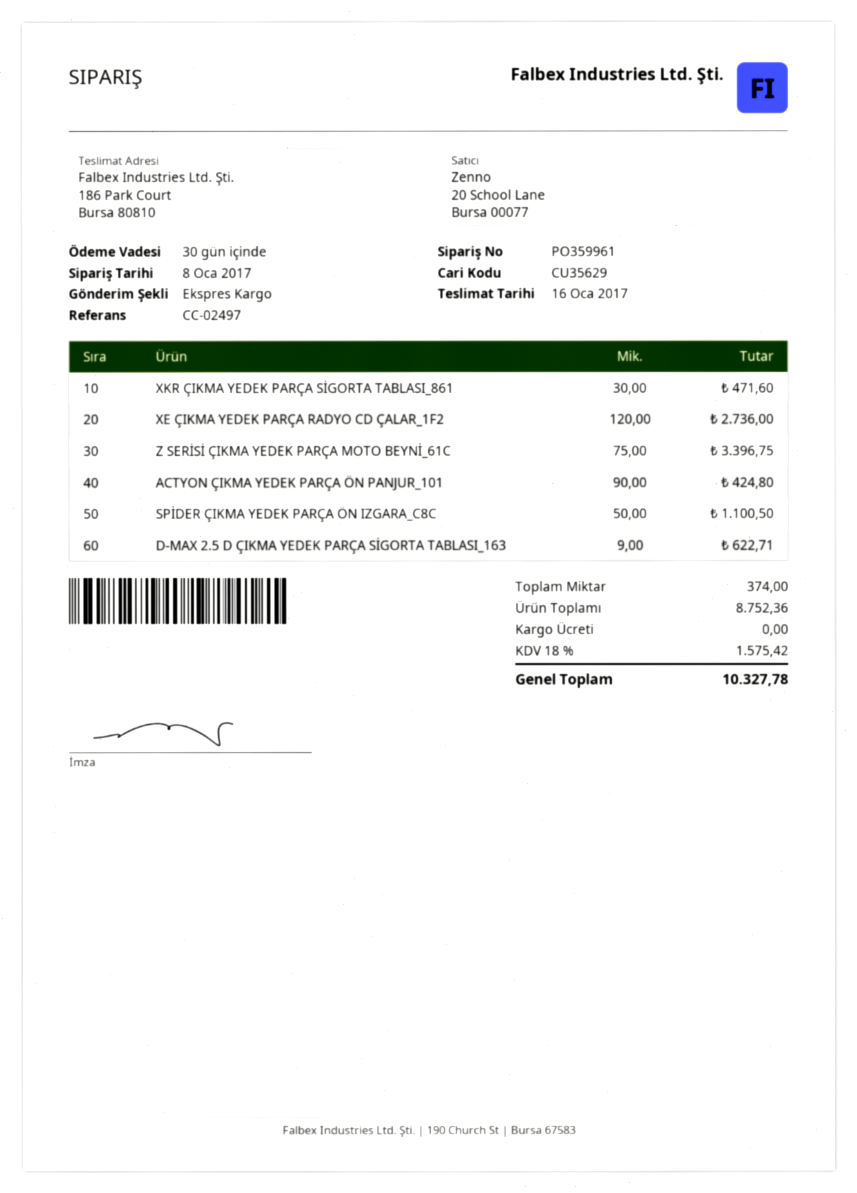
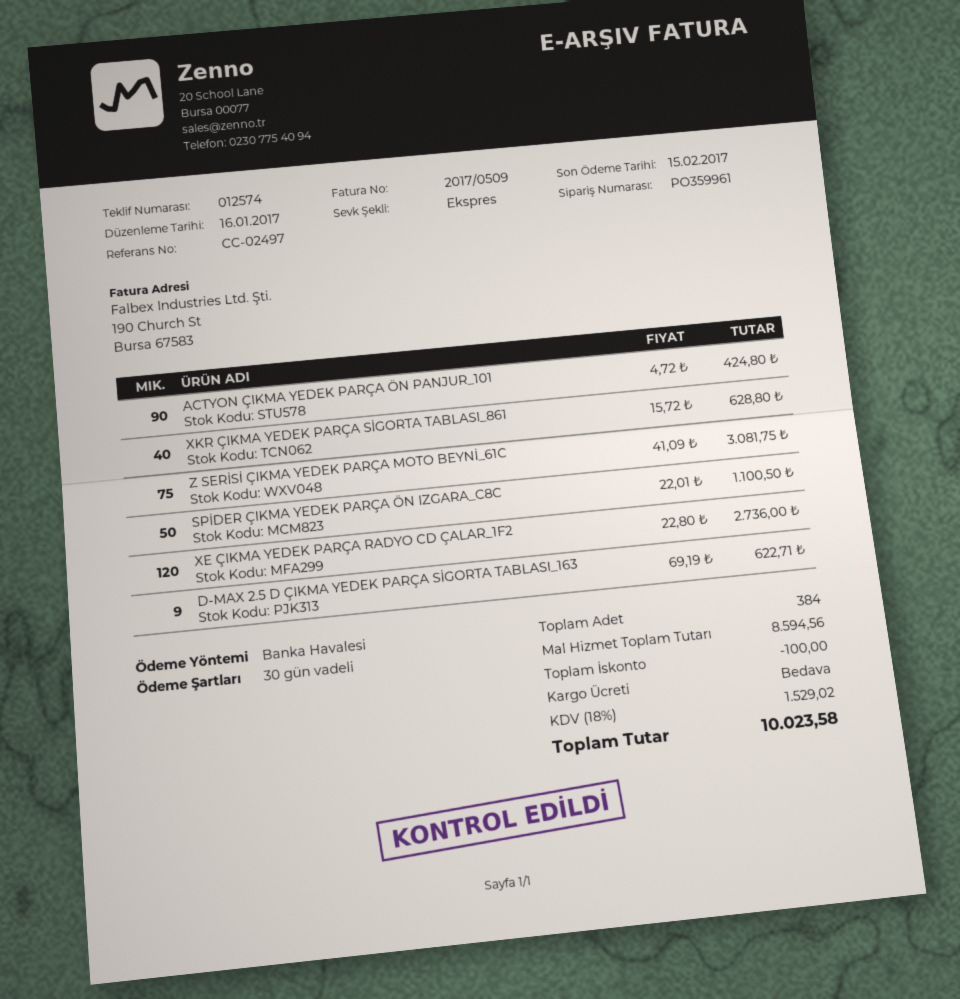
XKR ÇIKMA YEDEK PARÇA SİGORTA TABLASI_861: 30 for 471.60 -> 40 for 628.80
Z SERİSİ ÇIKMA YEDEK PARÇA MOTO BEYNİ_61C: 75 for 3396.75 -> 75 for 3081.75
total quantity: 374 -> 384
subtotal: 8752.36 -> 8594.56
discount: none -> 100.00
tax: 18% = 1575.42 -> 18% = 1529.02
total: 10327.78 -> 10023.58

